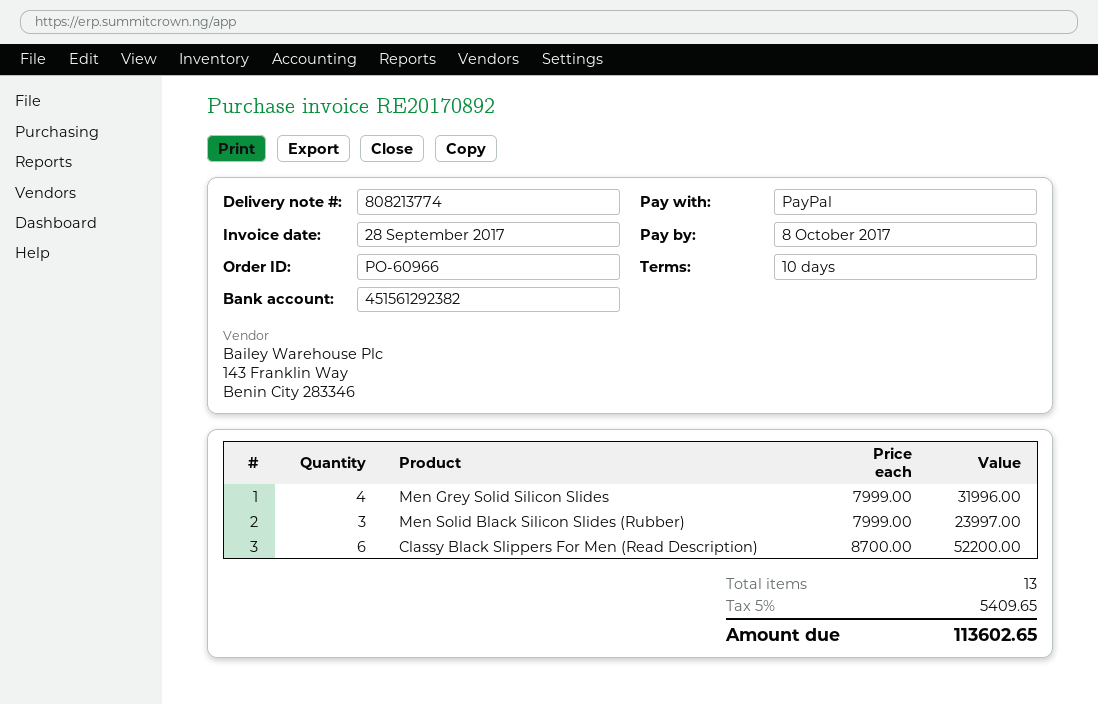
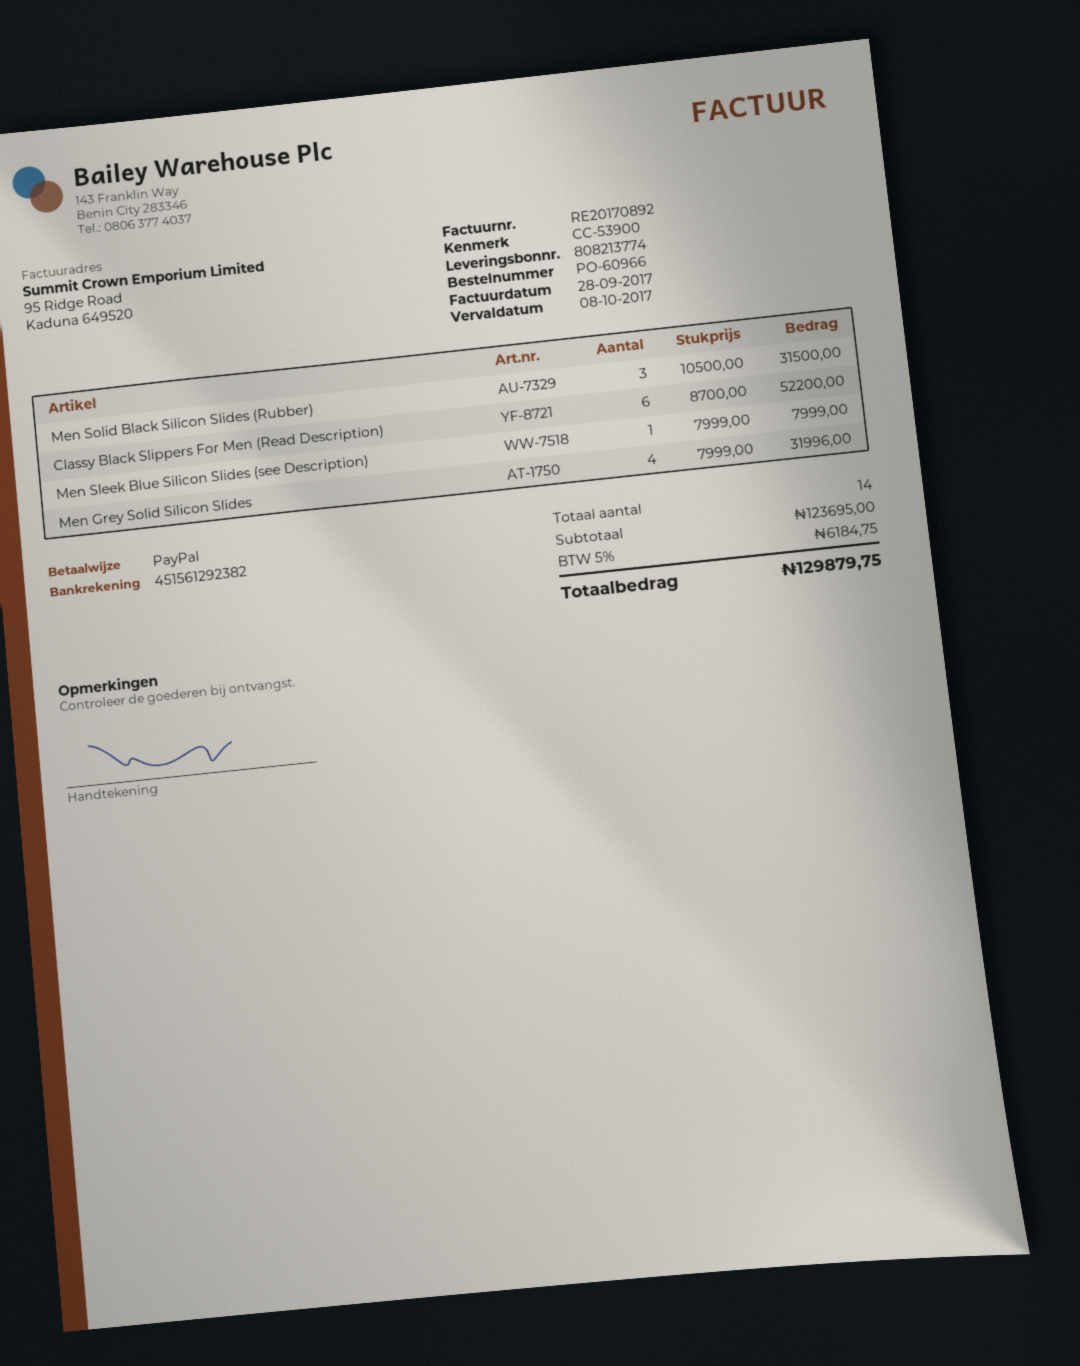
Men Solid Black Silicon Slides (Rubber): 3 x 7999.00 = 23997.00 -> 3 x 10500.00 = 31500.00
Men Sleek Blue Silicon Slides (see Description): none -> 1 x 7999.00 = 7999.00
total quantity: 13 -> 14
tax: 5% = 5409.65 -> 5% = 6184.75
total: 113602.65 -> 129879.75

